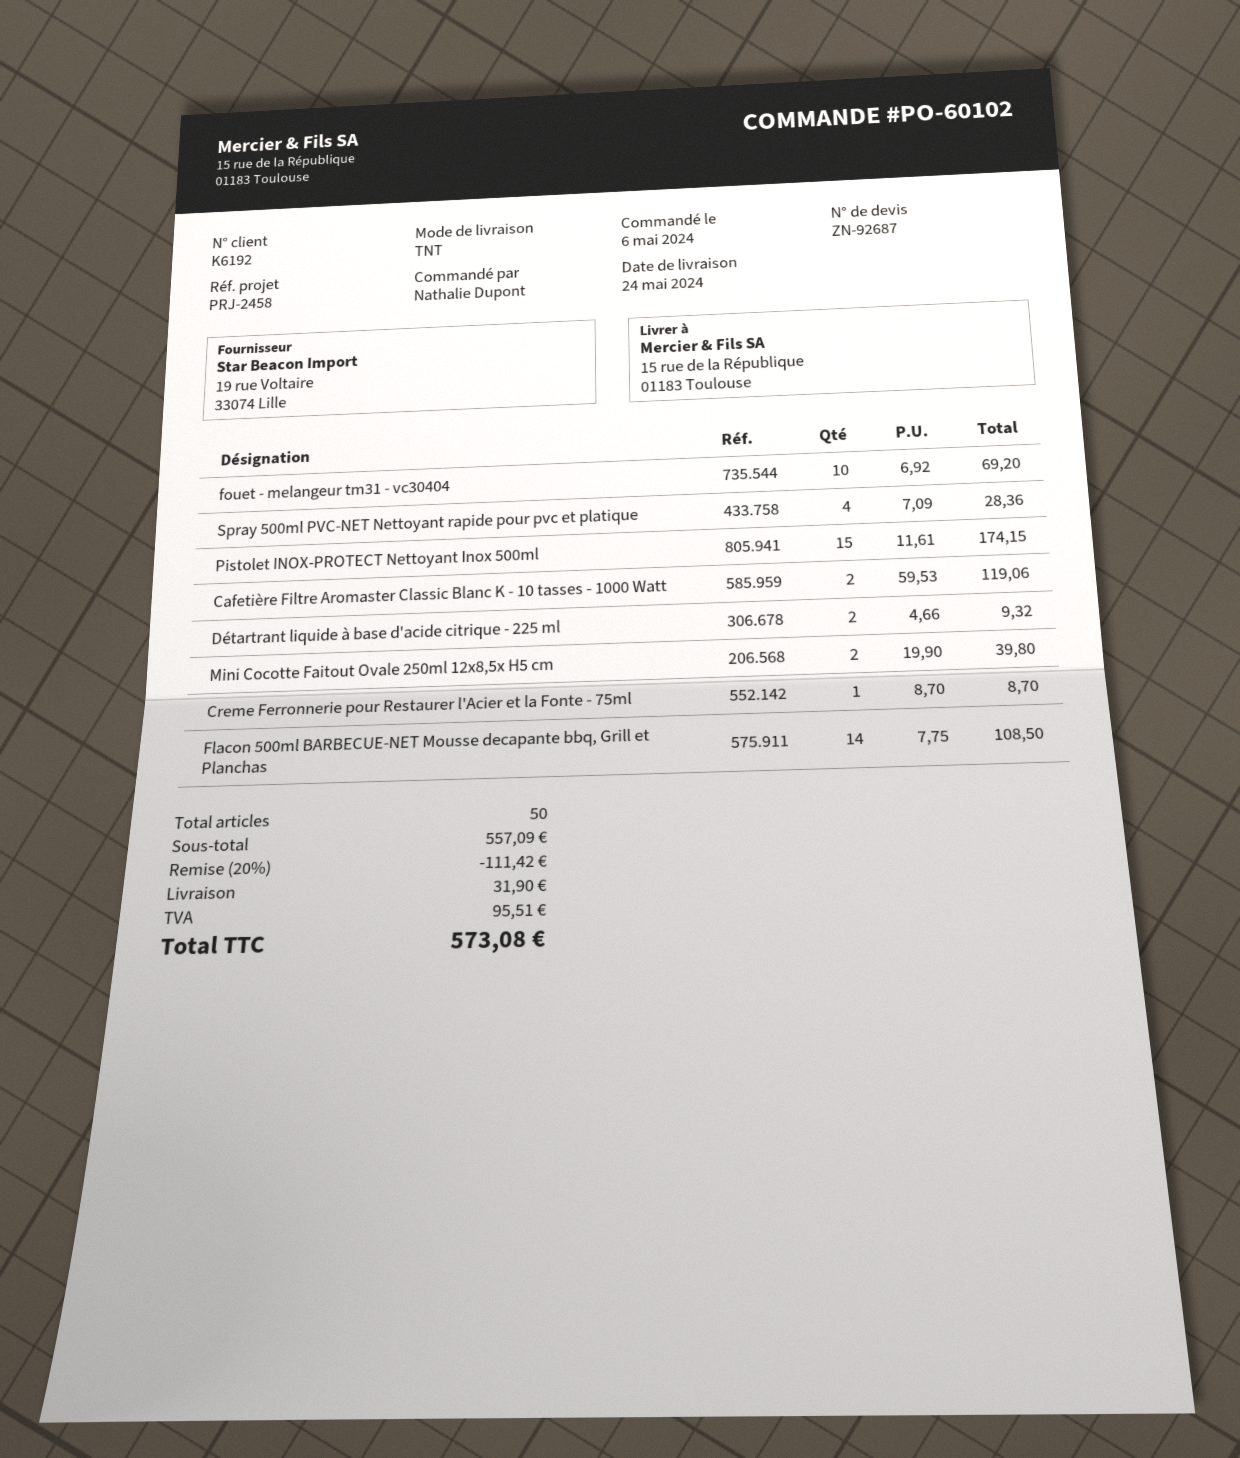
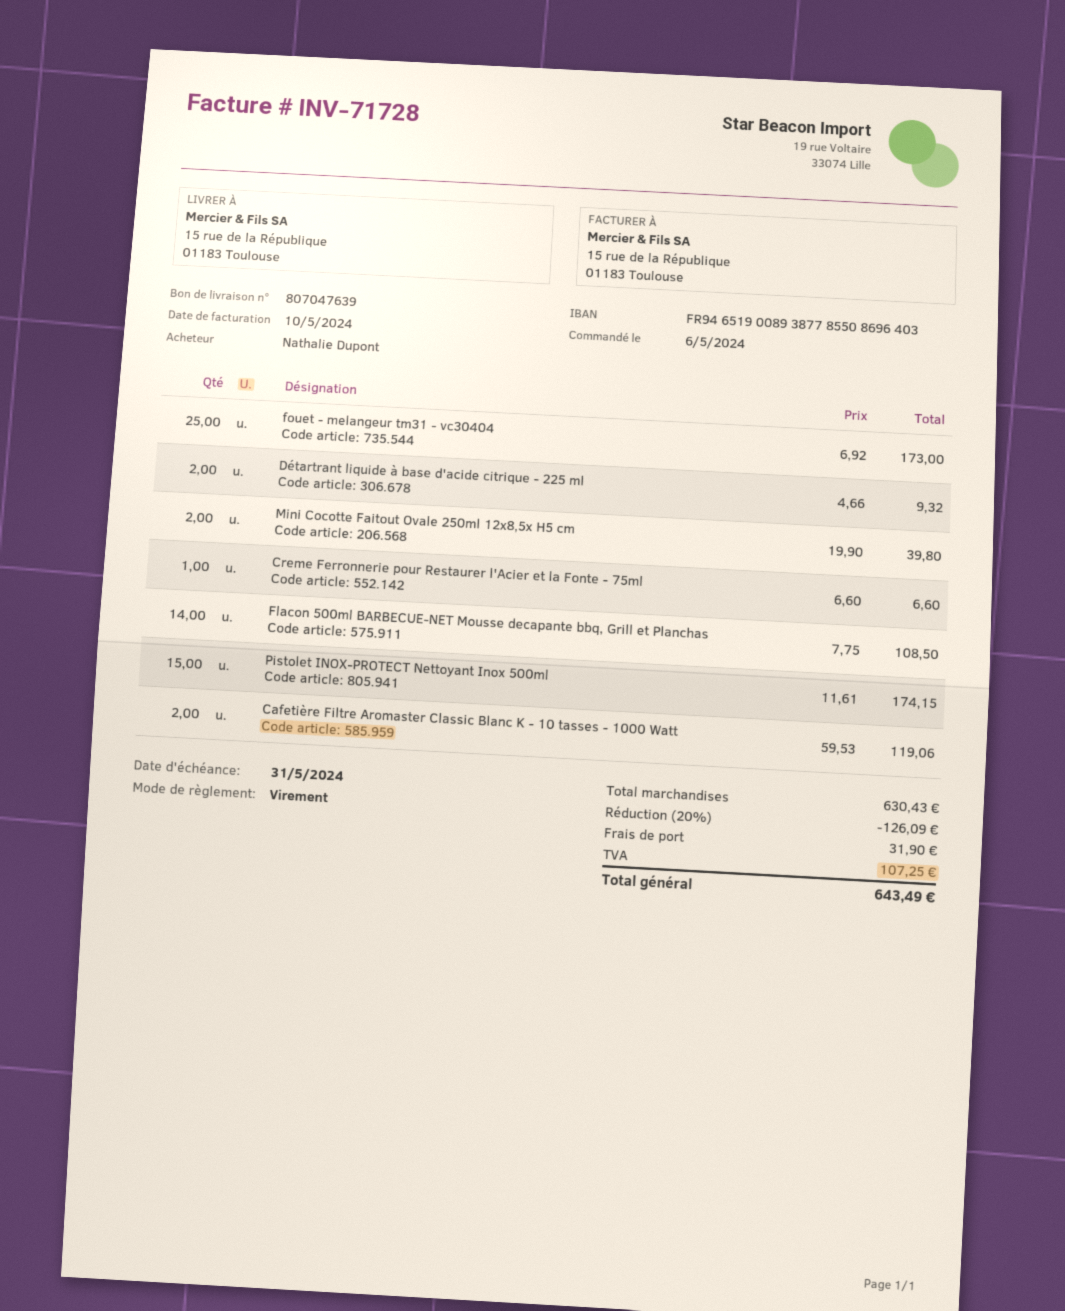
fouet - melangeur tm31 - vc30404: 10 x 6.92 = 69.20 -> 25 x 6.92 = 173.00
Spray 500ml PVC-NET Nettoyant rapide pour pvc et platique: 4 x 7.09 = 28.36 -> none
Creme Ferronnerie pour Restaurer l'Acier et la Fonte - 75ml: 1 x 8.70 = 8.70 -> 1 x 6.60 = 6.60
subtotal: 557.09 -> 630.43
discount: 20% = 111.42 -> 20% = 126.09
tax: 95.51 -> 107.25
total: 573.08 -> 643.49

